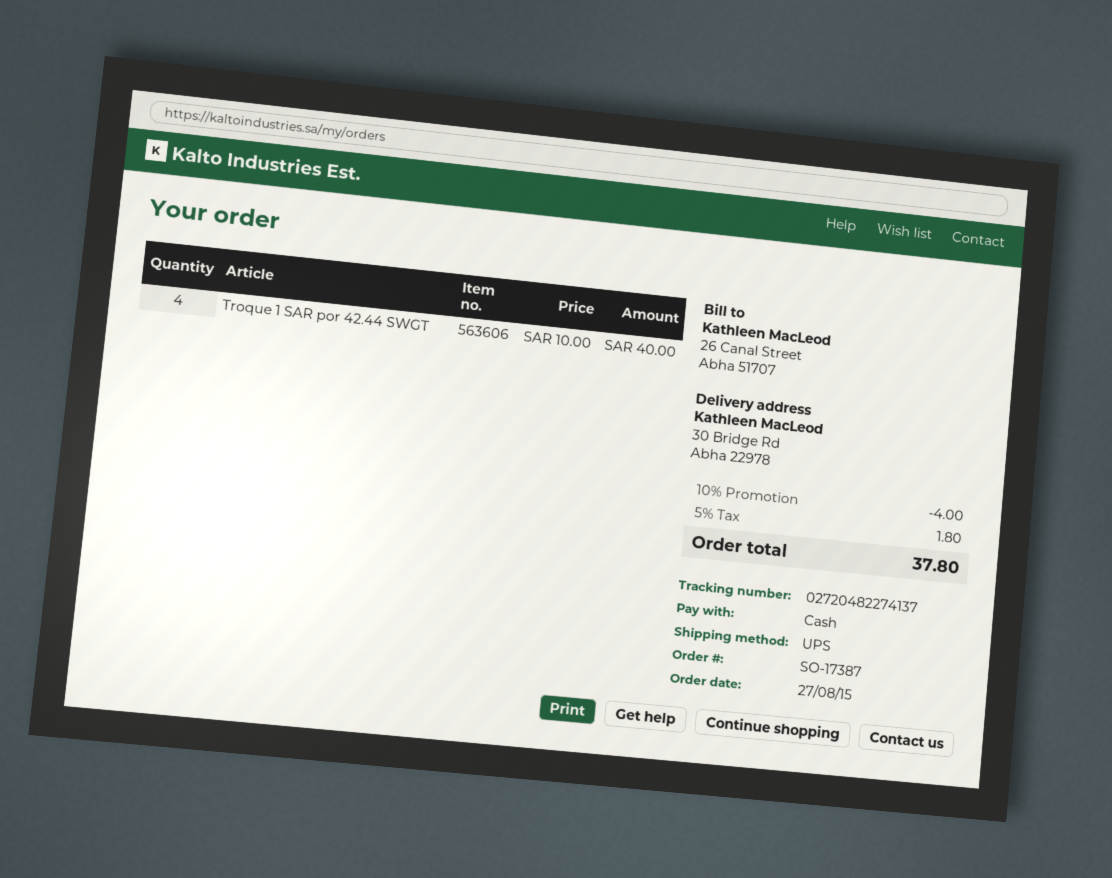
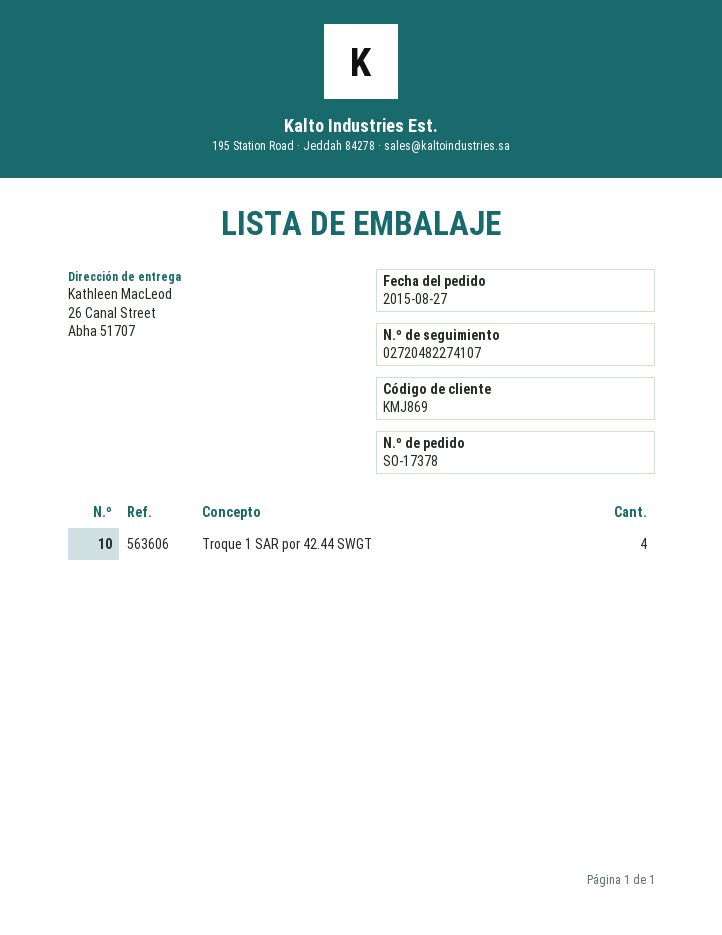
order number: SO-17387 -> SO-17378
tracking number: 02720482274137 -> 02720482274107
ship to: 30 Bridge Rd, Abha 22978 -> 26 Canal Street, Abha 51707

